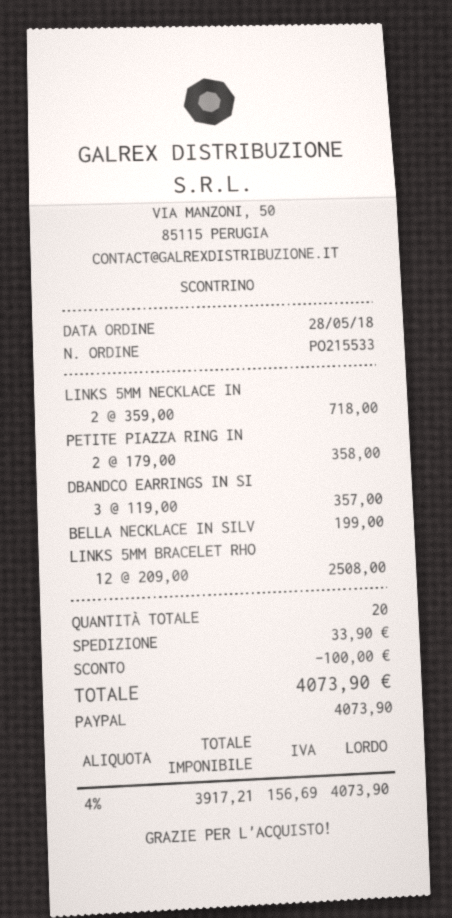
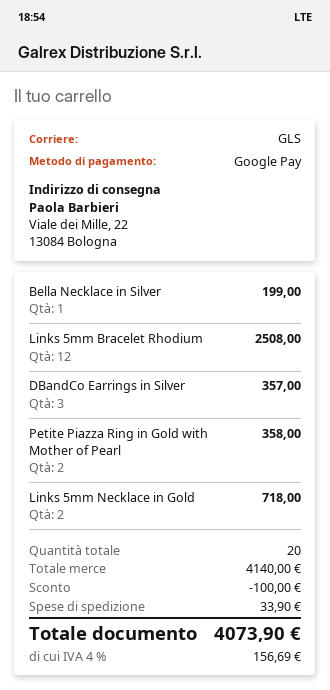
payment method: PayPal -> Google Pay

